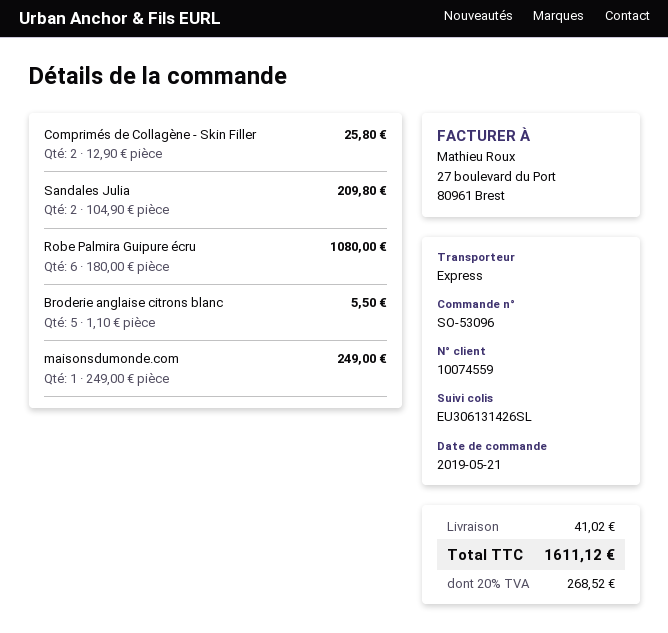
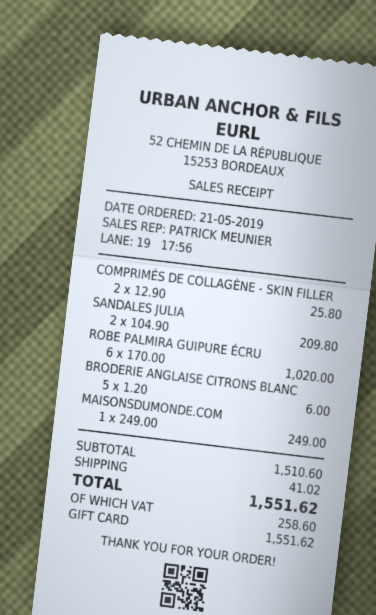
Robe Palmira Guipure écru: 6 x 180.00 = 1080.00 -> 6 x 170.00 = 1020.00
Broderie anglaise citrons blanc: 5 x 1.10 = 5.50 -> 5 x 1.20 = 6.00
tax: 268.52 -> 258.60
total: 1611.12 -> 1551.62

